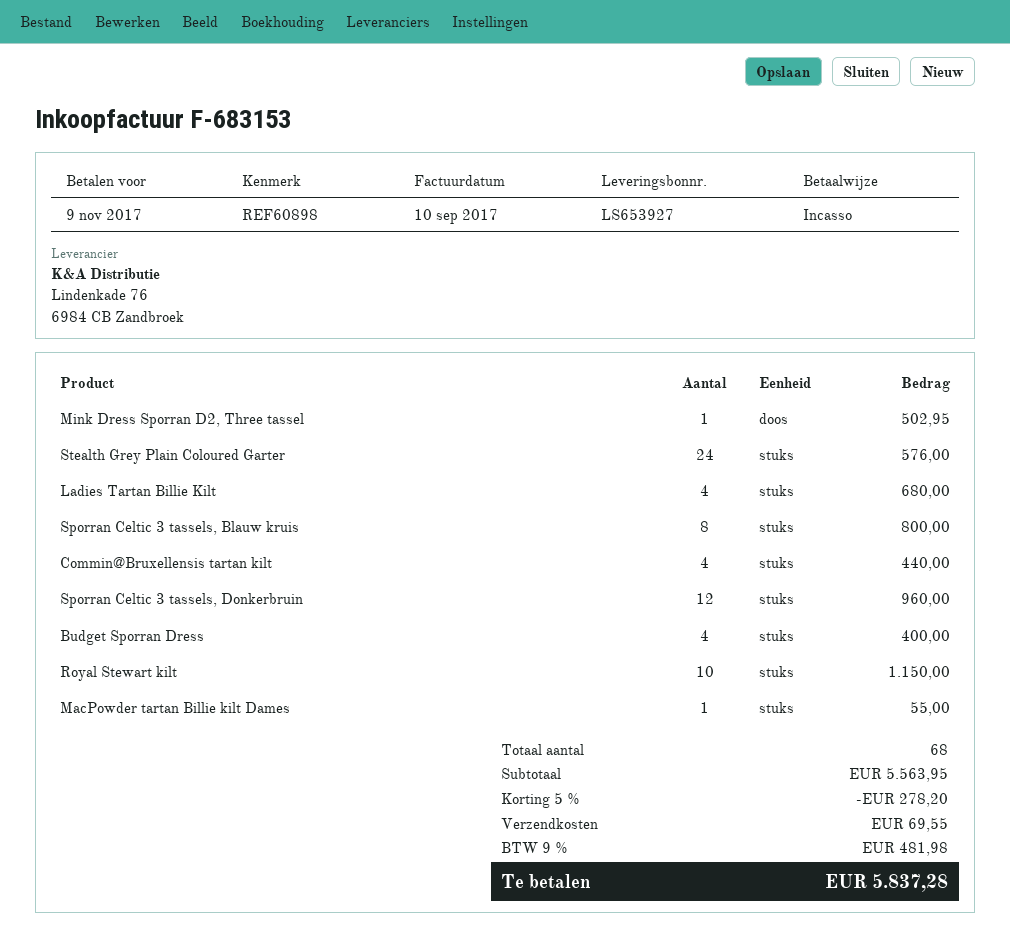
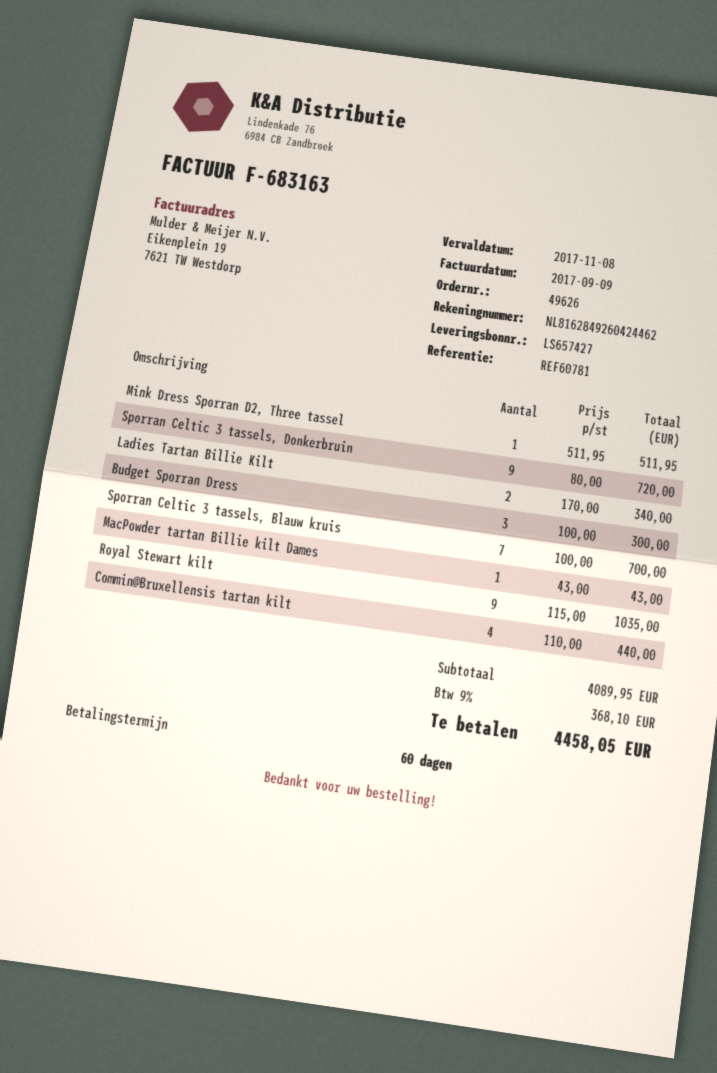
delivery note number: LS653927 -> LS657427
invoice number: F-683153 -> F-683163
invoice date: 2017-09-10 -> 2017-09-09
due date: 2017-11-09 -> 2017-11-08
reference: REF60898 -> REF60781
Mink Dress Sporran D2, Three tassel: 1 for 502.95 -> 1 for 511.95
Stealth Grey Plain Coloured Garter: 24 for 576.00 -> none
Ladies Tartan Billie Kilt: 4 for 680.00 -> 2 for 340.00
Sporran Celtic 3 tassels, Blauw kruis: 8 for 800.00 -> 7 for 700.00
Sporran Celtic 3 tassels, Donkerbruin: 12 for 960.00 -> 9 for 720.00
Budget Sporran Dress: 4 for 400.00 -> 3 for 300.00
Royal Stewart kilt: 10 for 1150.00 -> 9 for 1035.00
MacPowder tartan Billie kilt Dames: 1 for 55.00 -> 1 for 43.00
subtotal: 5563.95 -> 4089.95
discount: 5% = 278.20 -> none
shipping: 69.55 -> none
tax: 9% = 481.98 -> 9% = 368.10
total: 5837.28 -> 4458.05

